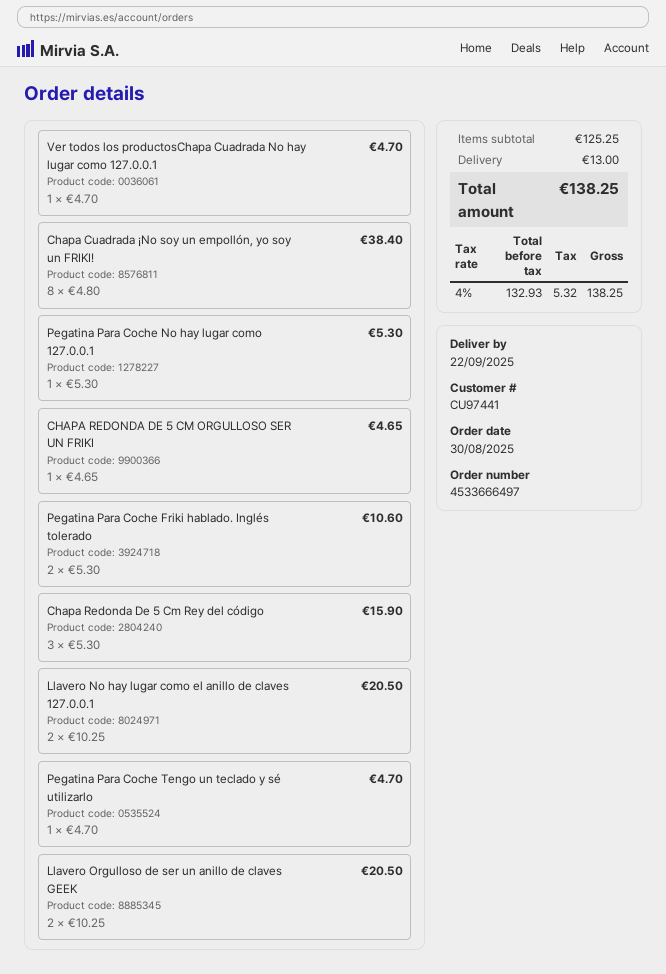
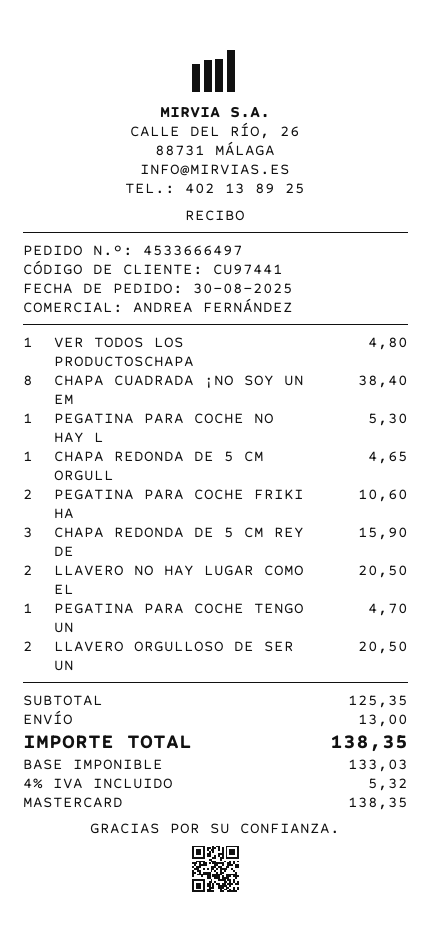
Ver todos los productosChapa Cuadrada No hay lugar como 127.0.0.1: 1 for 4.70 -> 1 for 4.80
subtotal: 125.25 -> 125.35
net: 132.93 -> 133.03
total: 138.25 -> 138.35

